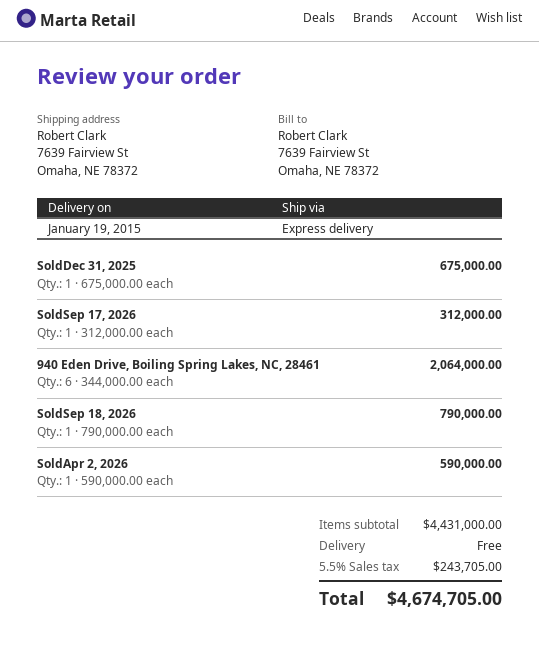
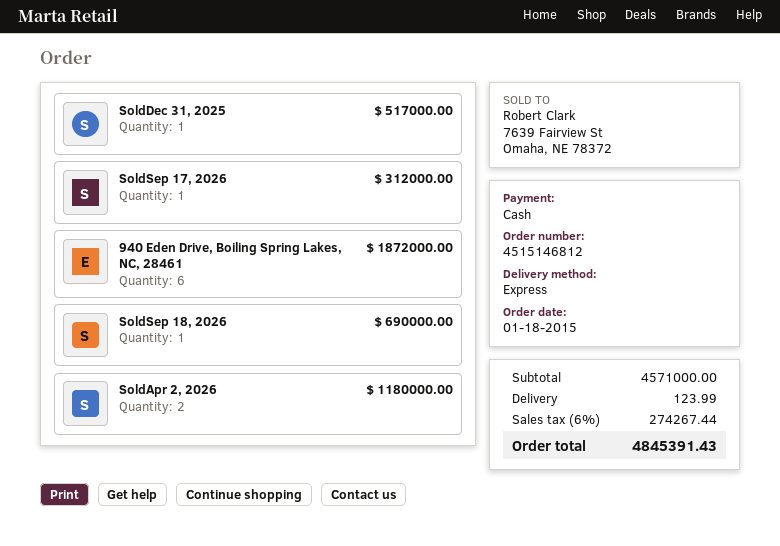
SoldDec 31, 2025: 1 for 675000.00 -> 1 for 517000.00
940 Eden Drive, Boiling Spring Lakes, NC, 28461: 6 for 2064000.00 -> 6 for 1872000.00
SoldSep 18, 2026: 1 for 790000.00 -> 1 for 690000.00
SoldApr 2, 2026: 1 for 590000.00 -> 2 for 1180000.00
subtotal: 4431000.00 -> 4571000.00
shipping: 0.00 -> 123.99
tax: 5.5% = 243705.00 -> 6% = 274267.44
total: 4674705.00 -> 4845391.43

